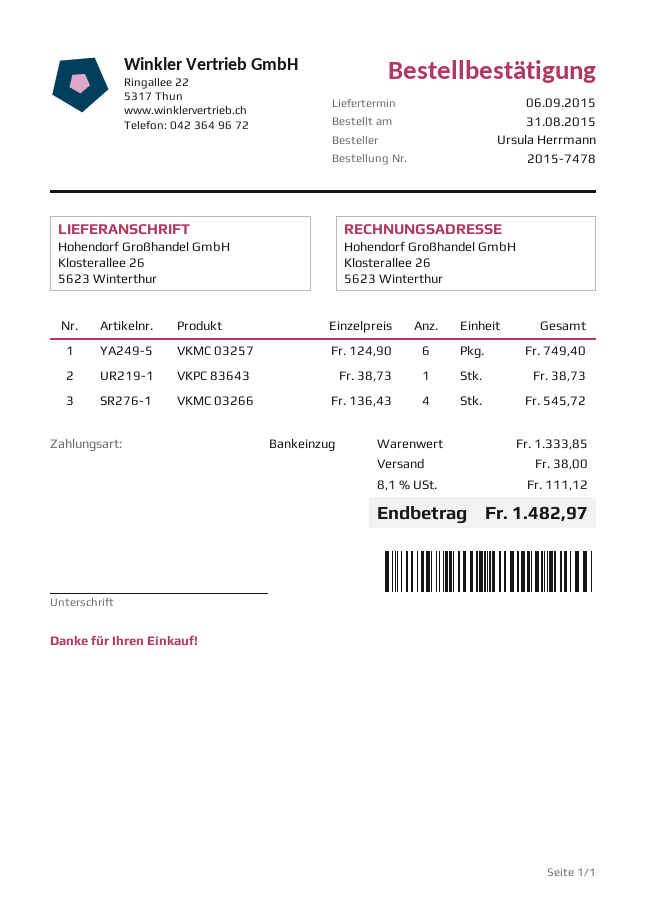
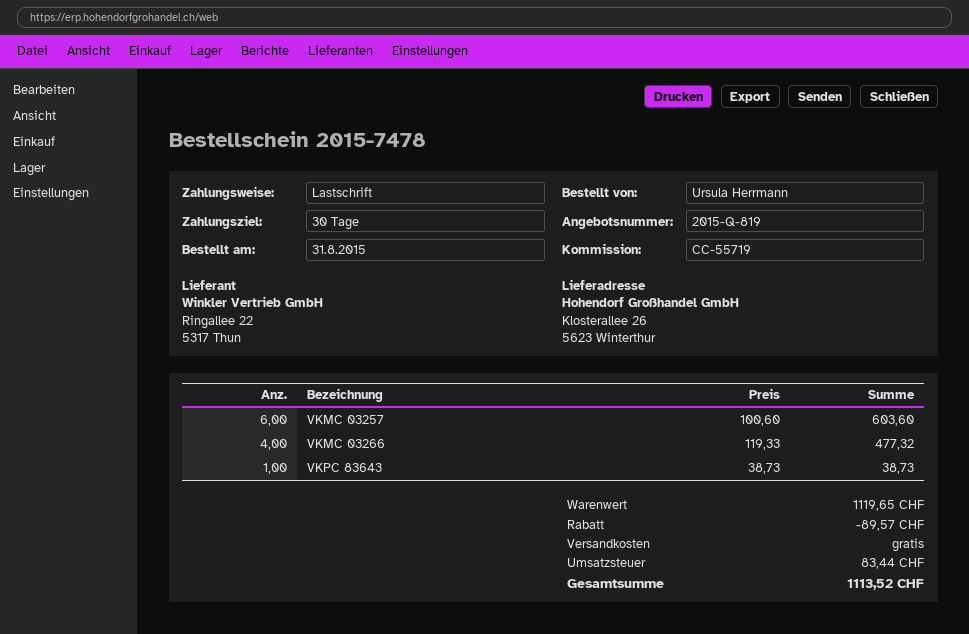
VKMC 03257: 6 x 124.90 = 749.40 -> 6 x 100.60 = 603.60
VKMC 03266: 4 x 136.43 = 545.72 -> 4 x 119.33 = 477.32
subtotal: 1333.85 -> 1119.65
discount: none -> 89.57
shipping: 38.00 -> 0.00
tax: 111.12 -> 83.44
total: 1482.97 -> 1113.52

